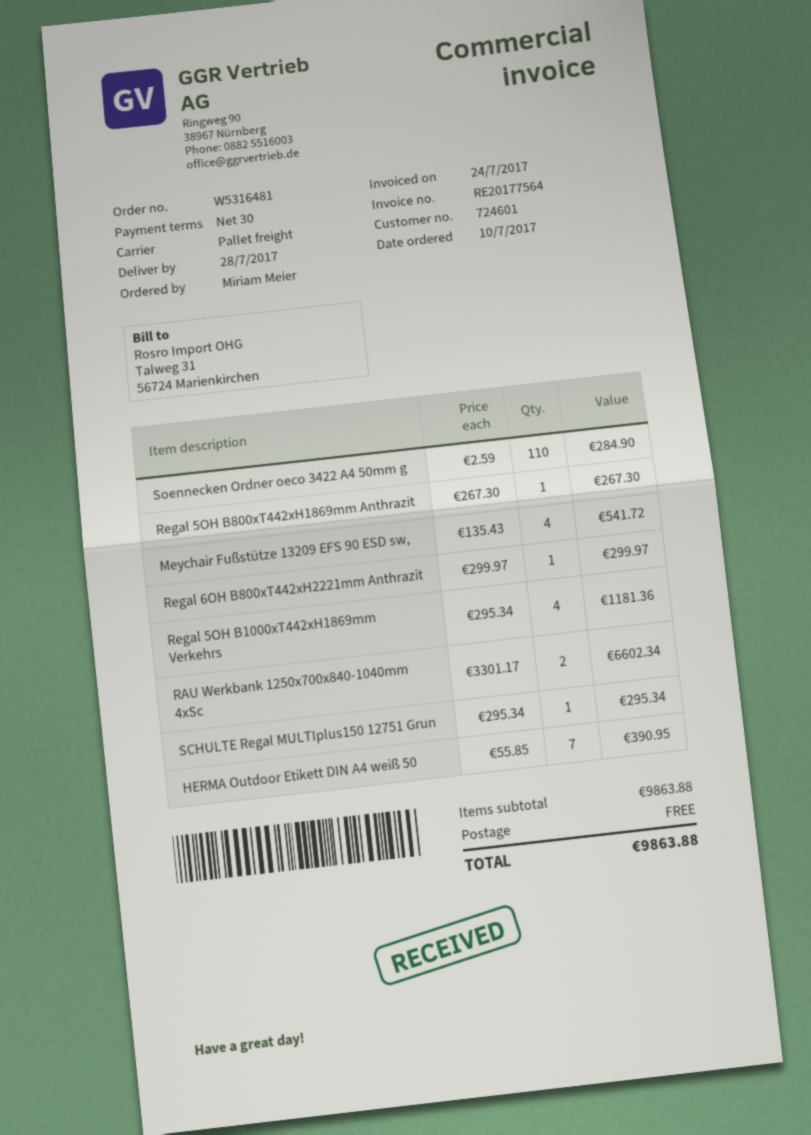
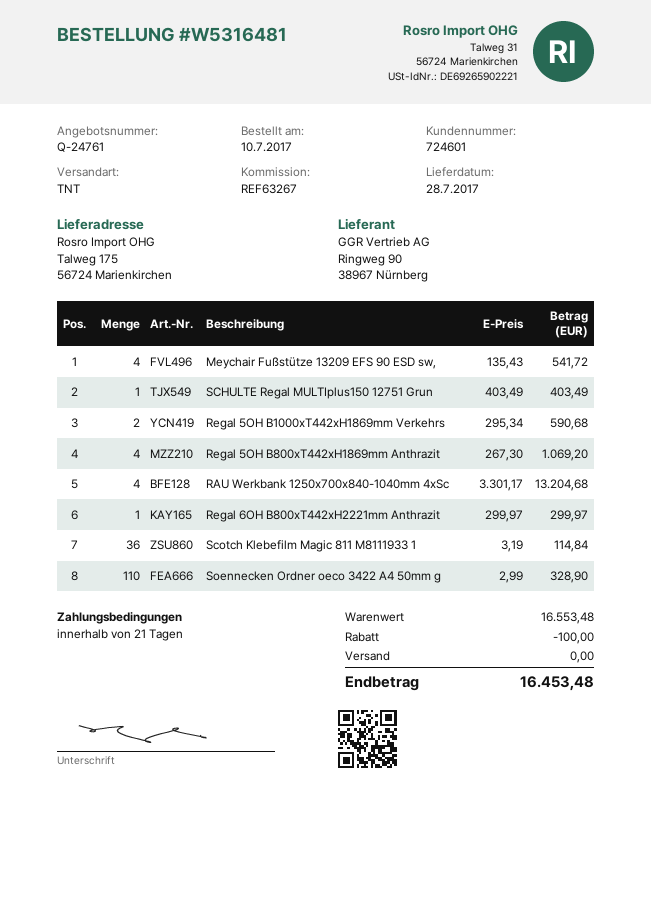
payment terms: 30 days -> 21 days
shipping method: pallet freight -> TNT
Soennecken Ordner oeco 3422 A4 50mm g: 110 x 2.59 = 284.90 -> 110 x 2.99 = 328.90
Regal 5OH B800xT442xH1869mm Anthrazit: 1 x 267.30 = 267.30 -> 4 x 267.30 = 1069.20
Regal 5OH B1000xT442xH1869mm Verkehrs: 4 x 295.34 = 1181.36 -> 2 x 295.34 = 590.68
RAU Werkbank 1250x700x840-1040mm 4xSc: 2 x 3301.17 = 6602.34 -> 4 x 3301.17 = 13204.68
SCHULTE Regal MULTIplus150 12751 Grun: 1 x 295.34 = 295.34 -> 1 x 403.49 = 403.49
HERMA Outdoor Etikett DIN A4 weiß 50: 7 x 55.85 = 390.95 -> none
Scotch Klebefilm Magic 811 M8111933 1: none -> 36 x 3.19 = 114.84
subtotal: 9863.88 -> 16553.48
discount: none -> 100.00
total: 9863.88 -> 16453.48

